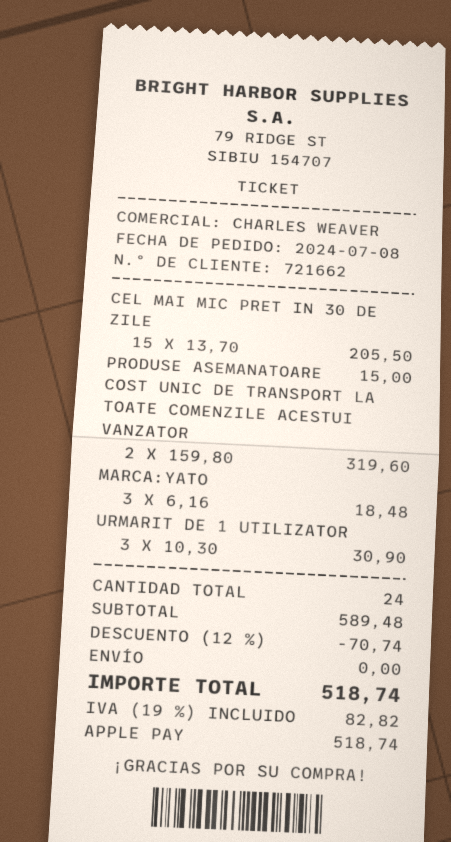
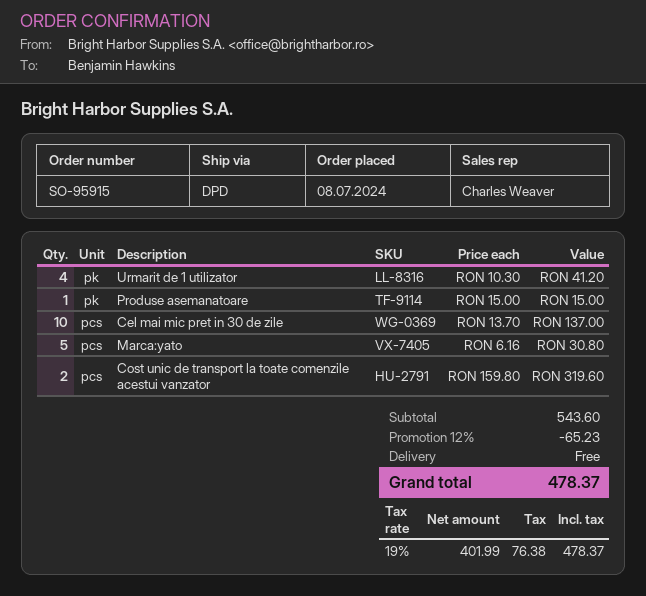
CEL MAI MIC PRET IN 30 DE ZILE: 15 x 13.70 = 205.50 -> 10 x 13.70 = 137.00
MARCA:YATO: 3 x 6.16 = 18.48 -> 5 x 6.16 = 30.80
URMARIT DE 1 UTILIZATOR: 3 x 10.30 = 30.90 -> 4 x 10.30 = 41.20
subtotal: 589.48 -> 543.60
discount: 12% = 70.74 -> 12% = 65.23
tax: 19% = 82.82 -> 19% = 76.38
total: 518.74 -> 478.37

